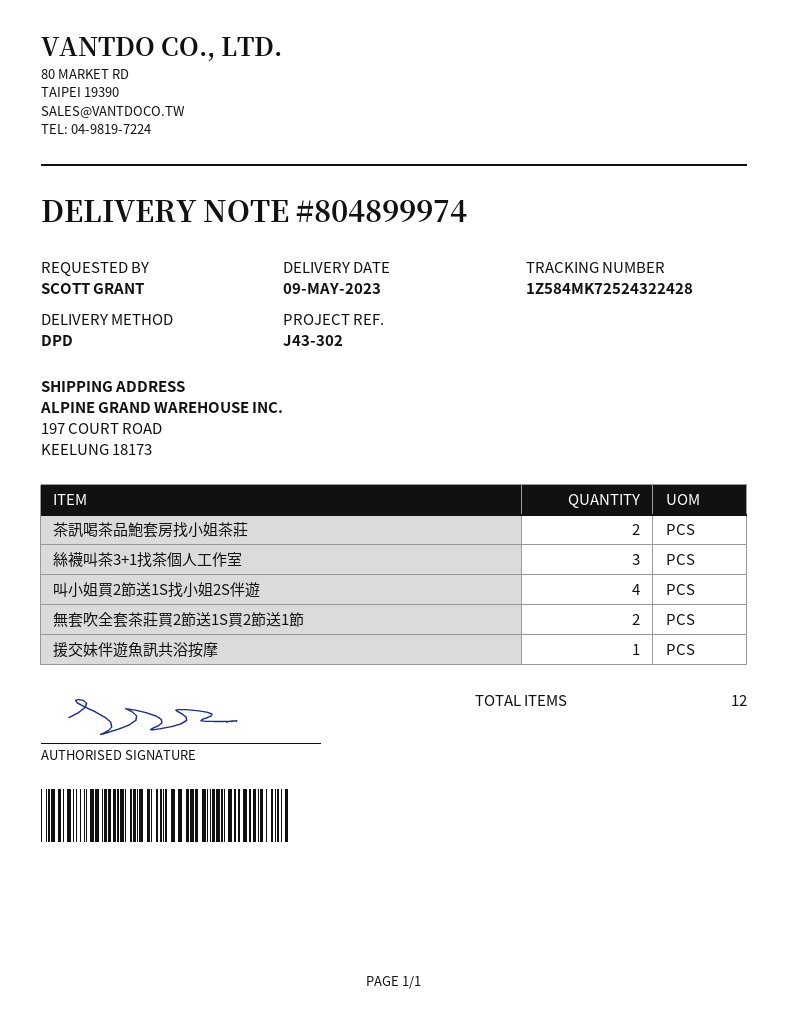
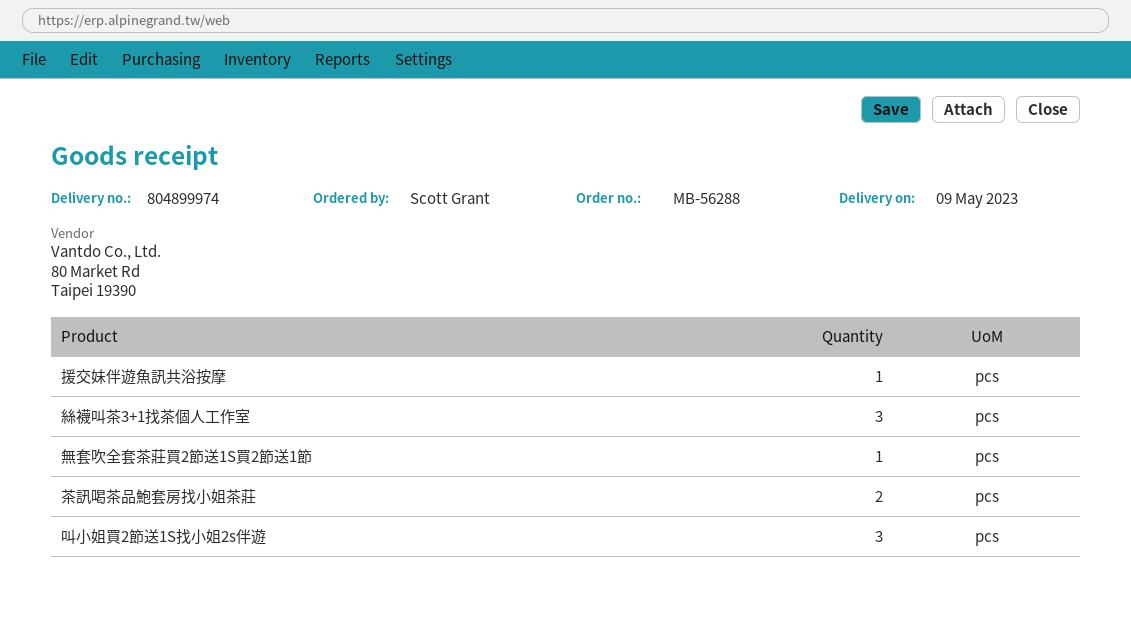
叫小姐買2節送1S找小姐2S伴遊: 4 -> 3
無套吹全套茶莊買2節送1S買2節送1節: 2 -> 1

